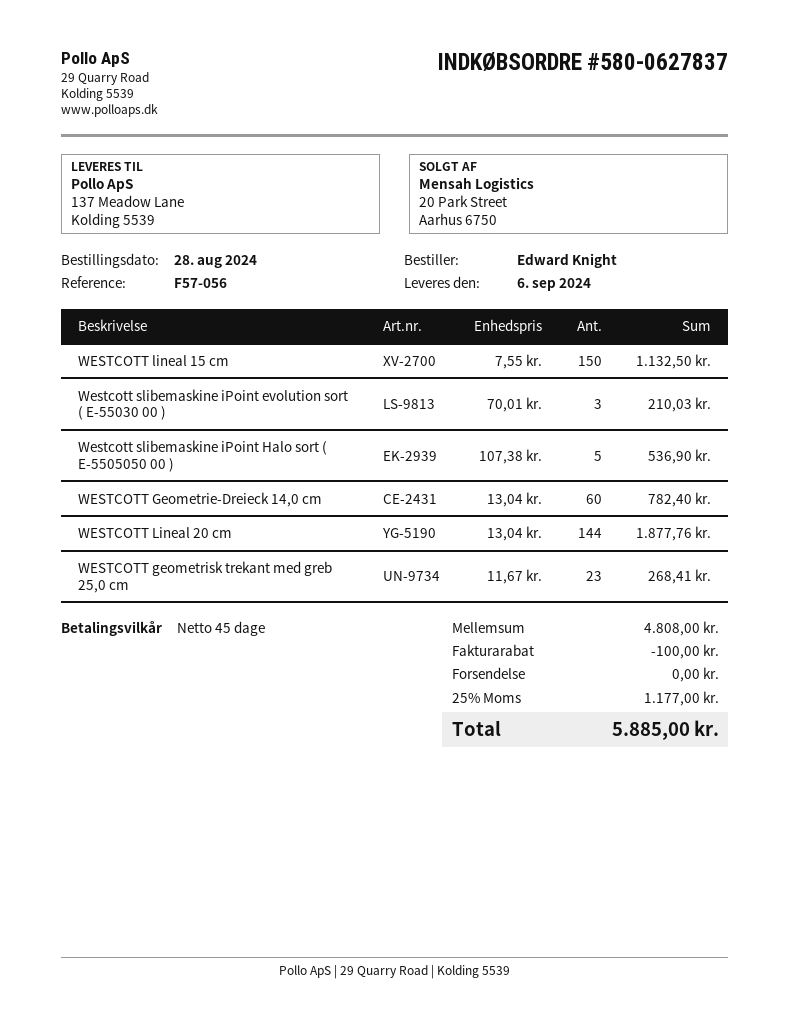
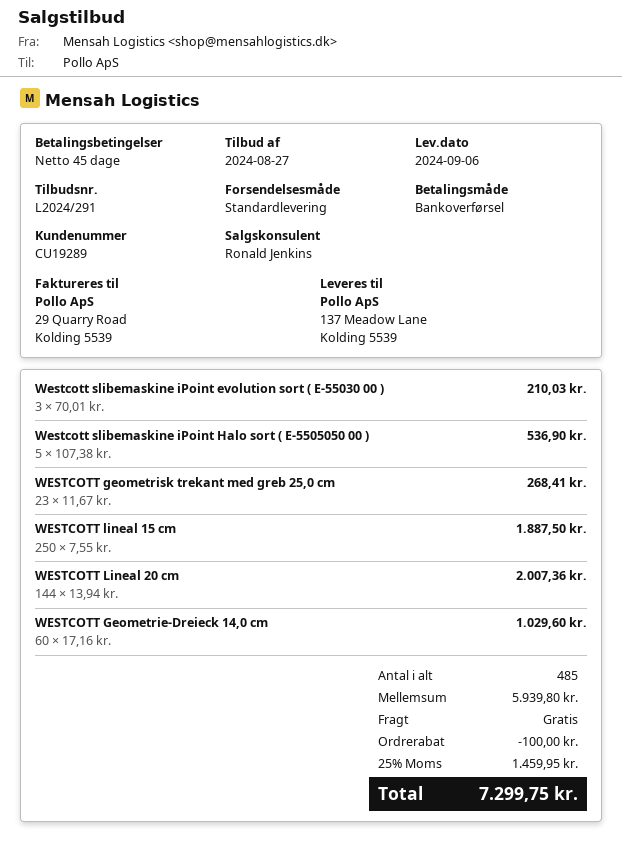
WESTCOTT lineal 15 cm: 150 x 7.55 = 1132.50 -> 250 x 7.55 = 1887.50
WESTCOTT Geometrie-Dreieck 14,0 cm: 60 x 13.04 = 782.40 -> 60 x 17.16 = 1029.60
WESTCOTT Lineal 20 cm: 144 x 13.04 = 1877.76 -> 144 x 13.94 = 2007.36
subtotal: 4808.00 -> 5939.80
tax: 25% = 1177.00 -> 25% = 1459.95
total: 5885.00 -> 7299.75

